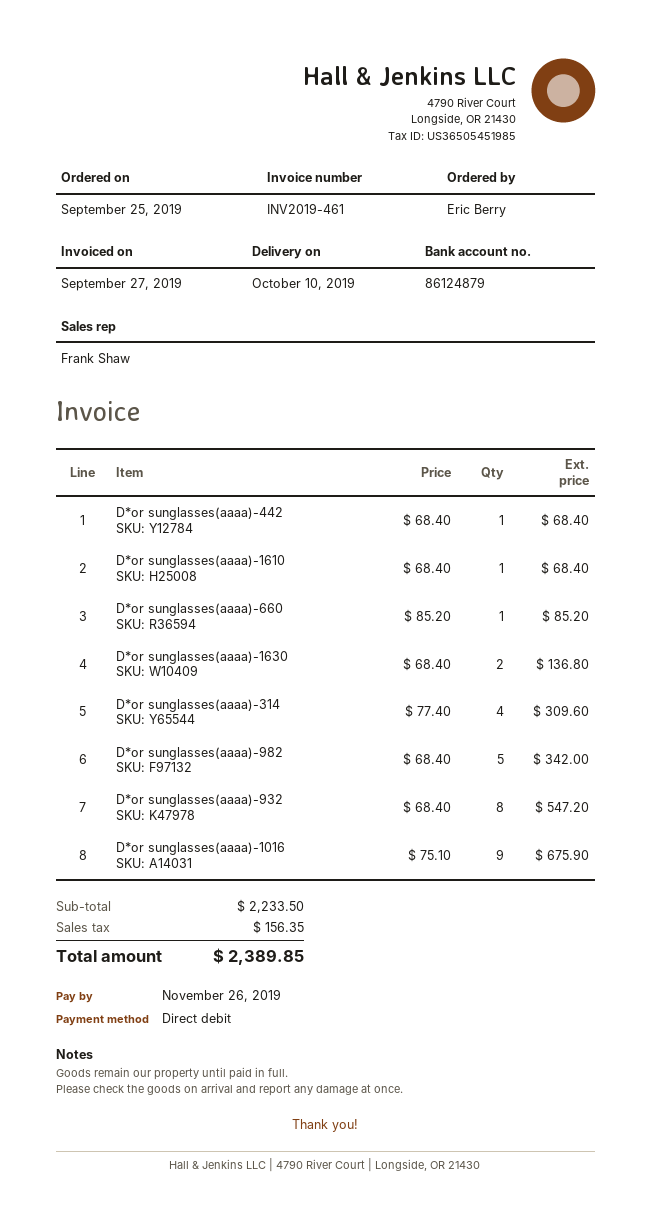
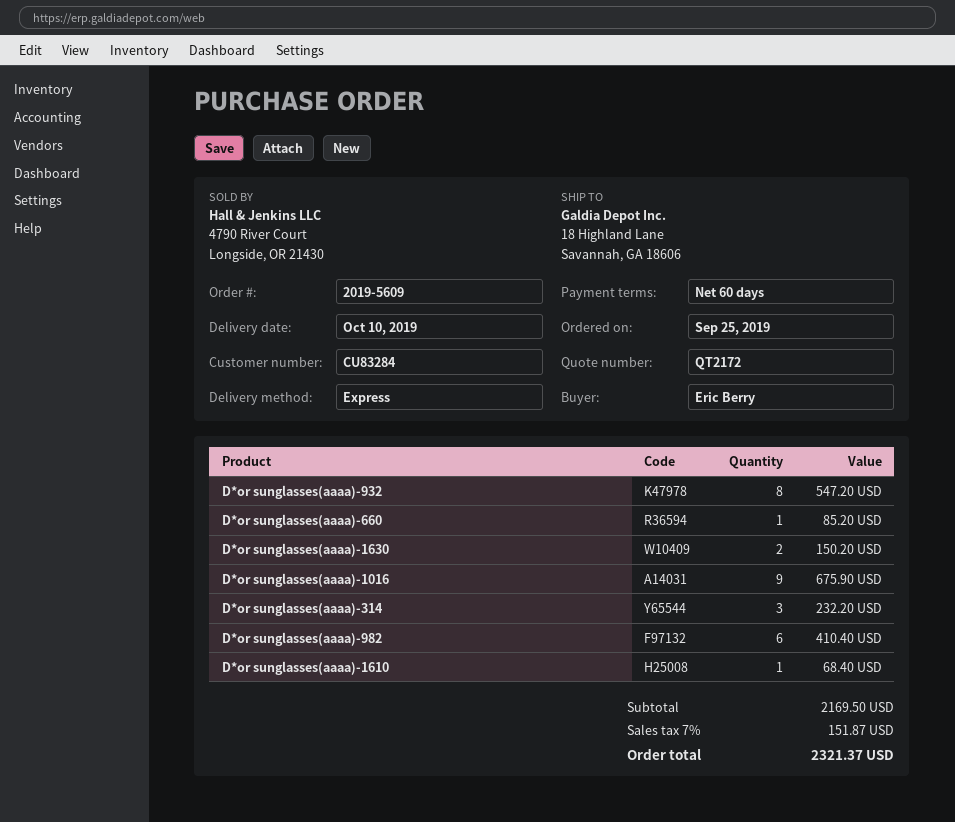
D*or sunglasses(aaaa)-442: 1 for 68.40 -> none
D*or sunglasses(aaaa)-1630: 2 for 136.80 -> 2 for 150.20
D*or sunglasses(aaaa)-314: 4 for 309.60 -> 3 for 232.20
D*or sunglasses(aaaa)-982: 5 for 342.00 -> 6 for 410.40
subtotal: 2233.50 -> 2169.50
tax: 156.35 -> 151.87
total: 2389.85 -> 2321.37

